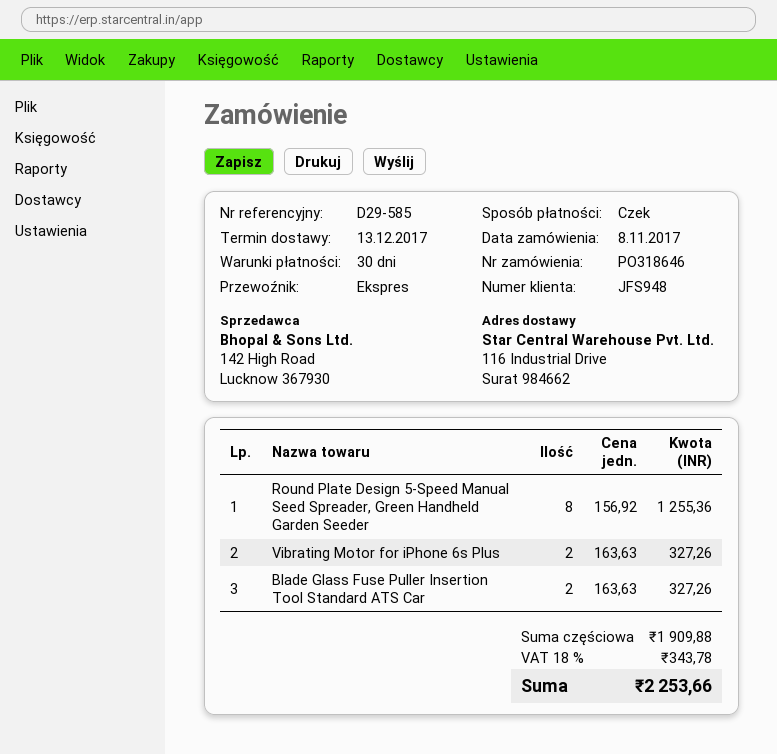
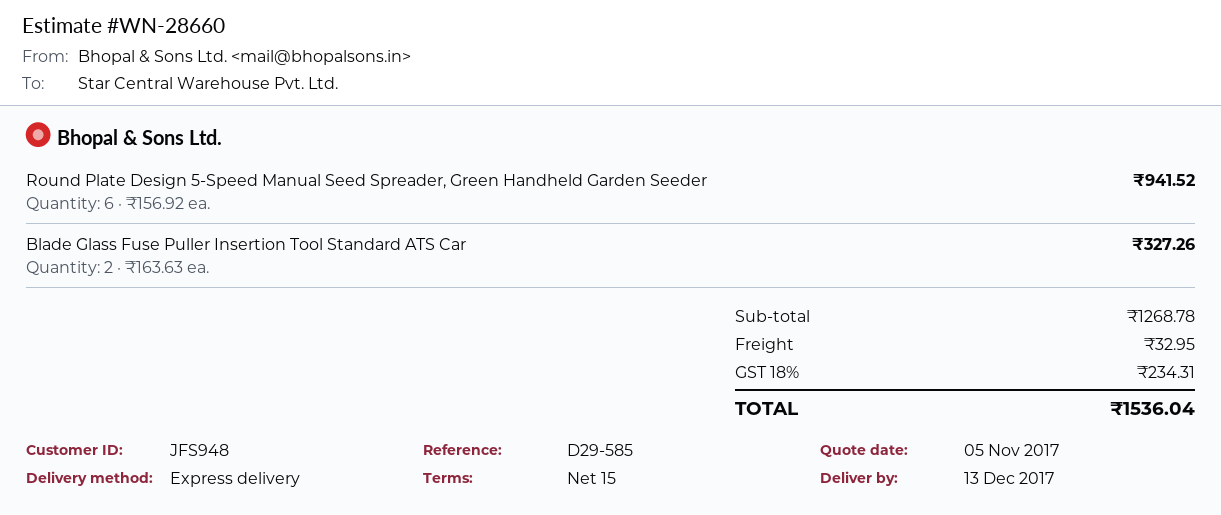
payment terms: 30 days -> 15 days
Round Plate Design 5-Speed Manual Seed Spreader, Green Handheld Garden Seeder: 8 x 156.92 = 1255.36 -> 6 x 156.92 = 941.52
Vibrating Motor for iPhone 6s Plus: 2 x 163.63 = 327.26 -> none
subtotal: 1909.88 -> 1268.78
shipping: none -> 32.95
tax: 18% = 343.78 -> 18% = 234.31
total: 2253.66 -> 1536.04

